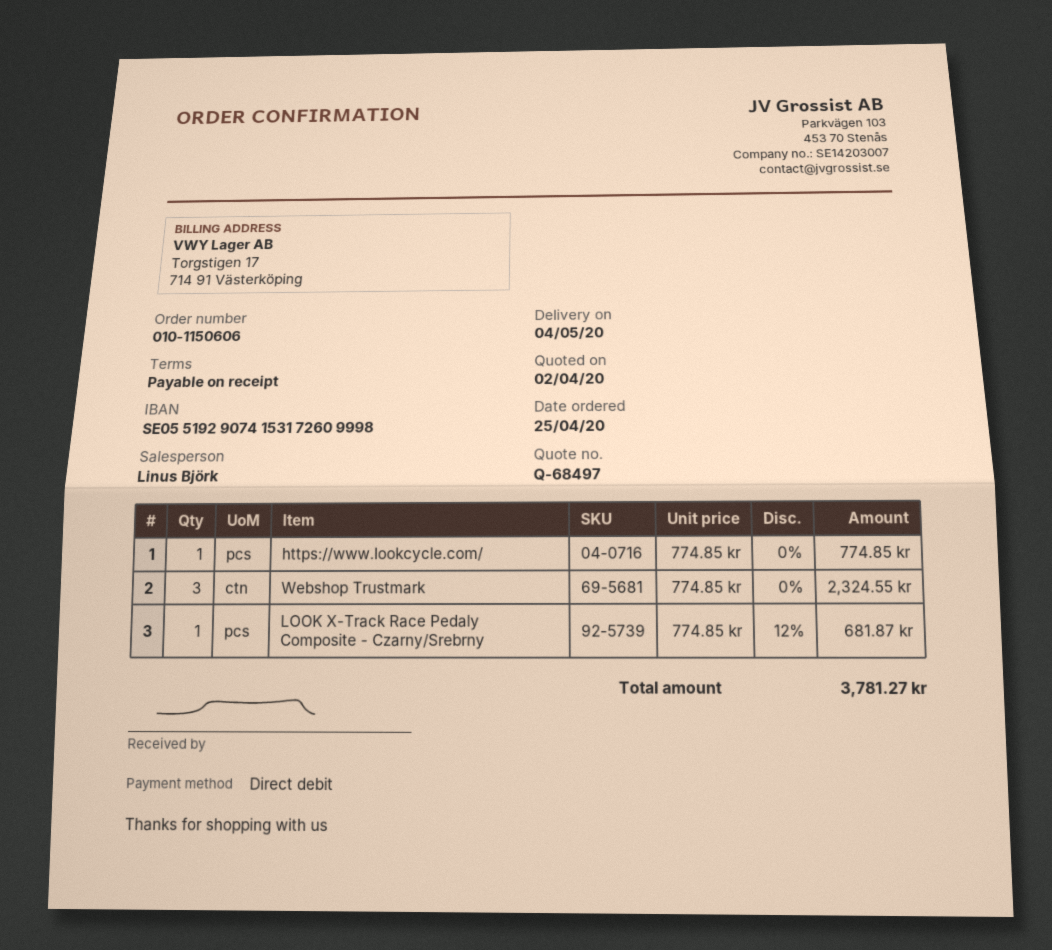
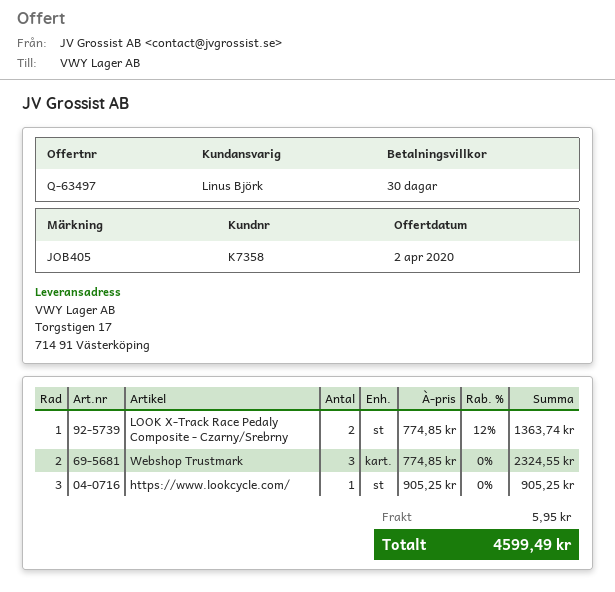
quote number: Q-68497 -> Q-63497
payment terms: on receipt -> 30 days
https://www.lookcycle.com/: 1 x 774.85 = 774.85 -> 1 x 905.25 = 905.25
LOOK X-Track Race Pedaly Composite - Czarny/Srebrny: 1 x 774.85 - 12% = 681.87 -> 2 x 774.85 - 12% = 1363.74
shipping: none -> 5.95
total: 3781.27 -> 4599.49

